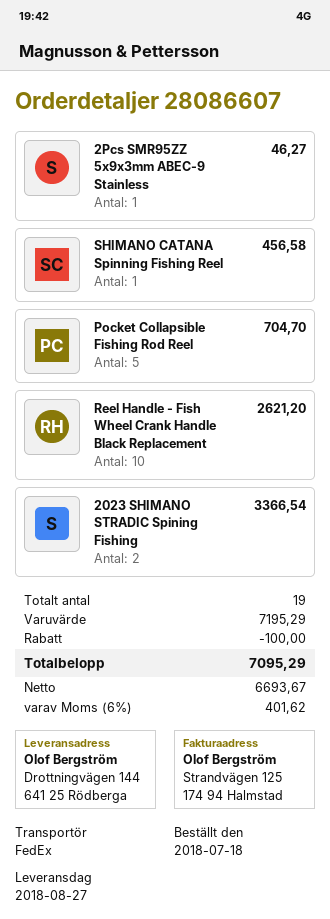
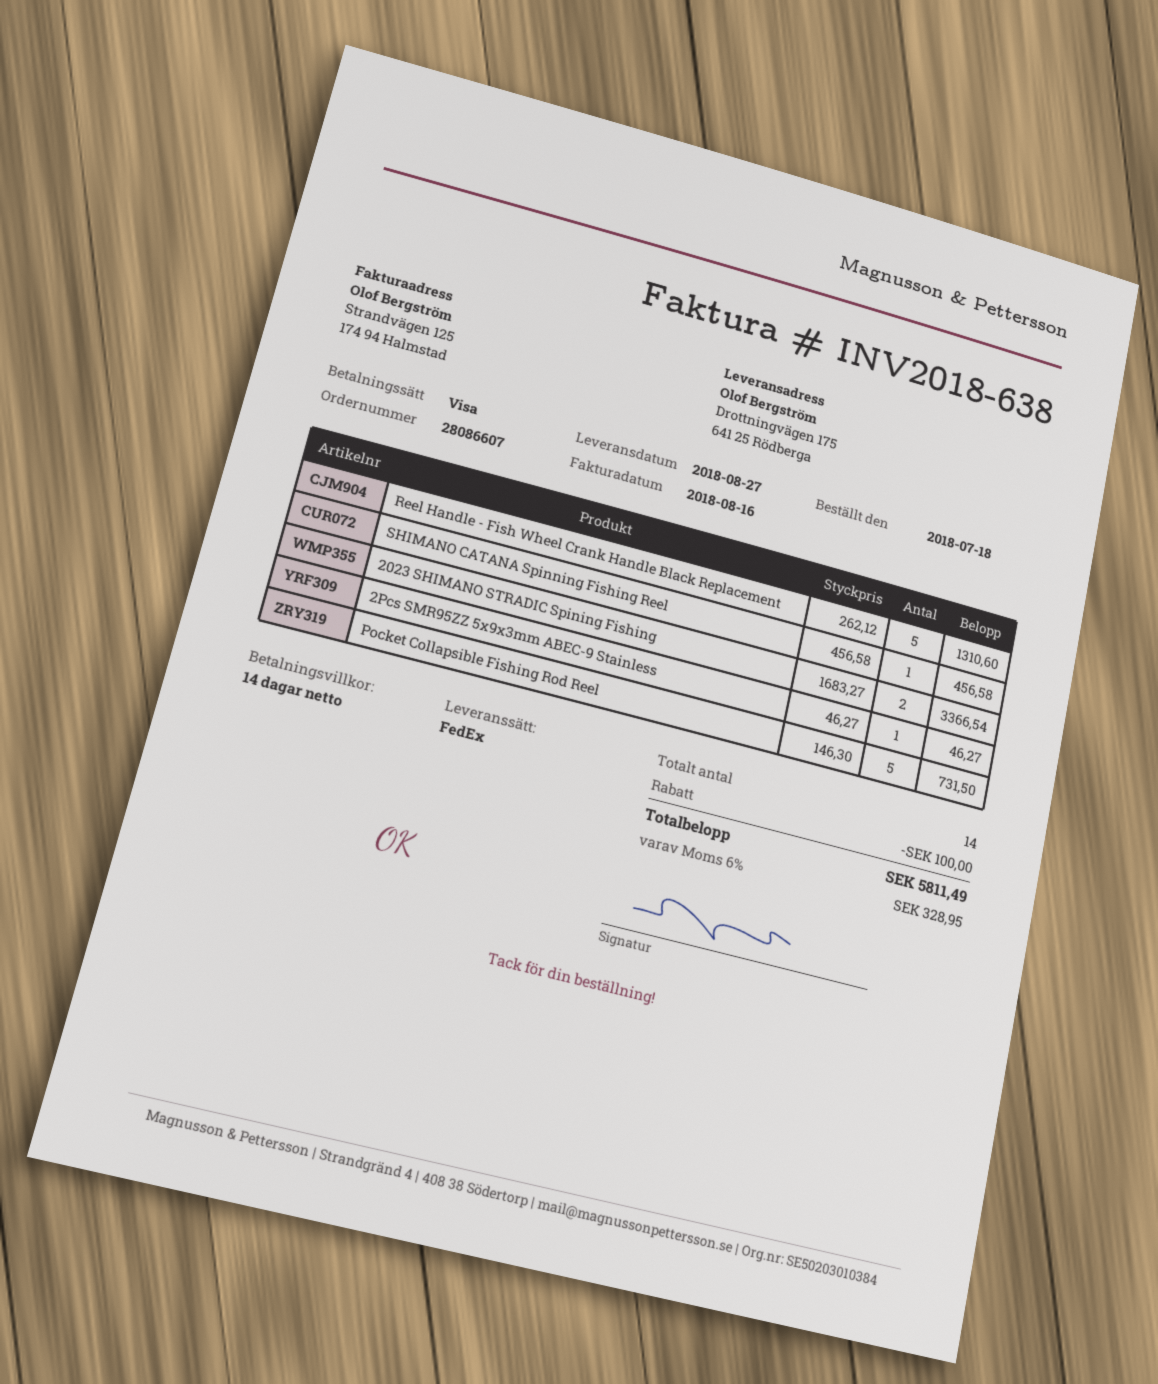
ship to: Drottningvägen 144, 641 25 Rödberga -> Drottningvägen 175, 641 25 Rödberga
Pocket Collapsible Fishing Rod Reel: 5 for 704.70 -> 5 for 731.50
Reel Handle - Fish Wheel Crank Handle Black Replacement: 10 for 2621.20 -> 5 for 1310.60
total quantity: 19 -> 14
tax: 6% = 401.62 -> 6% = 328.95
total: 7095.29 -> 5811.49

